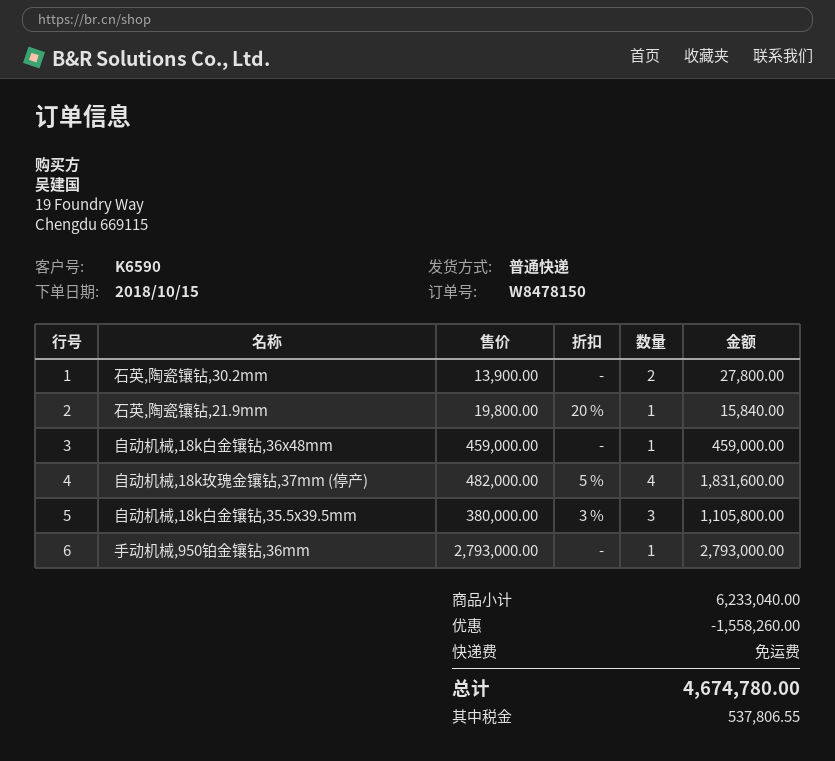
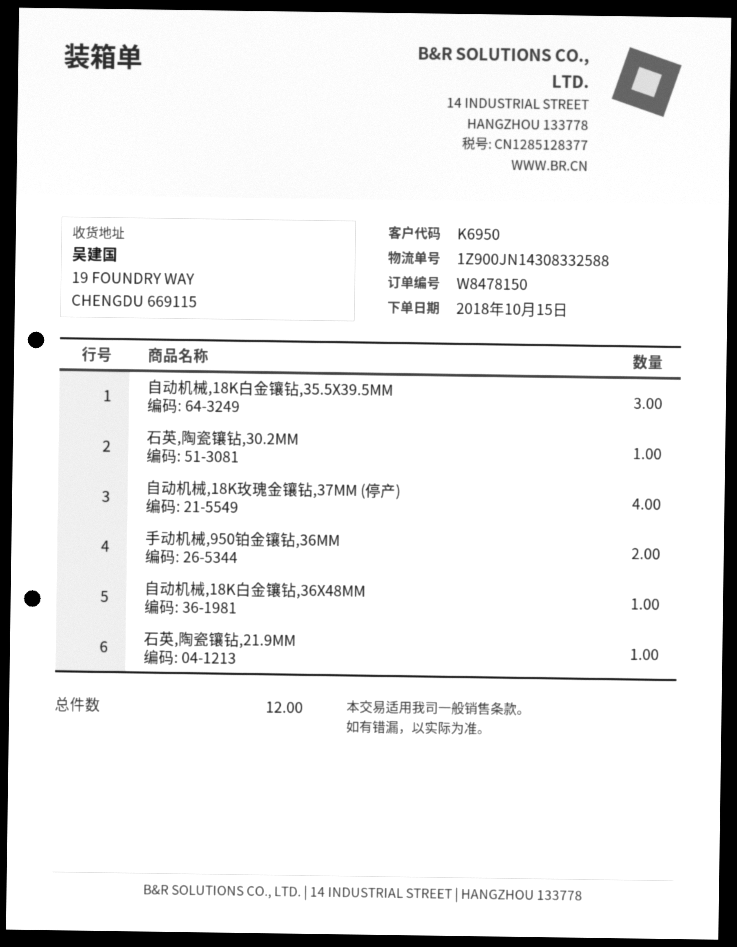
customer number: K6590 -> K6950
石英,陶瓷镶钻,30.2mm: 2 -> 1
手动机械,950铂金镶钻,36mm: 1 -> 2

